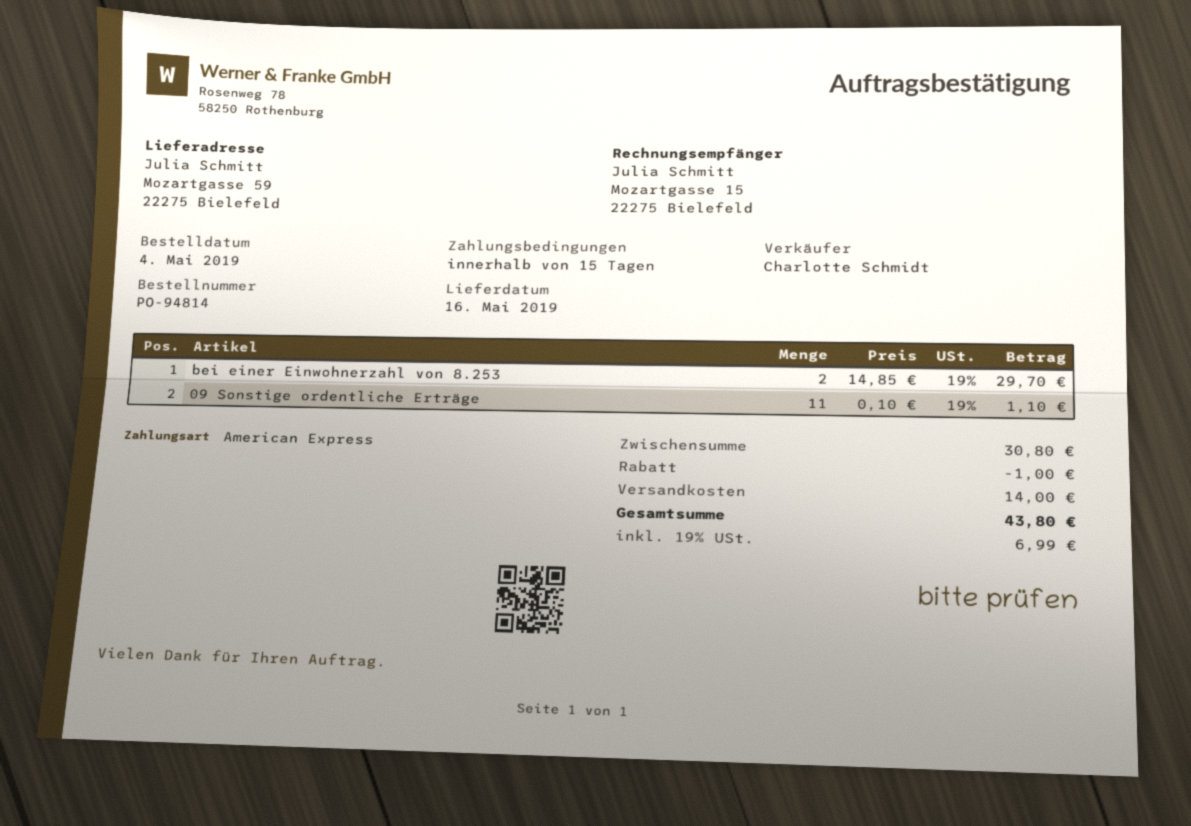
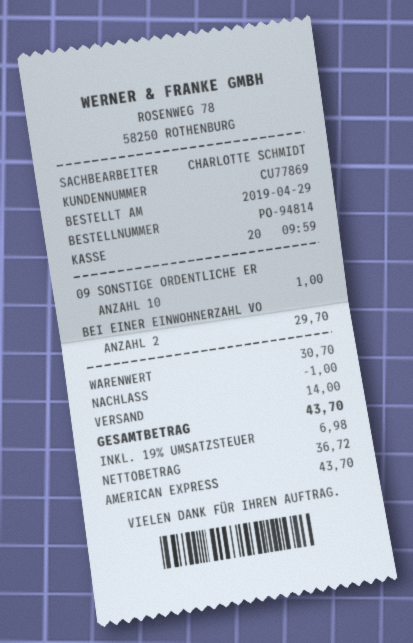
order date: 2019-05-04 -> 2019-04-29
09 Sonstige ordentliche Erträge: 11 for 1.10 -> 10 for 1.00
subtotal: 30.80 -> 30.70
tax: 19% = 6.99 -> 19% = 6.98
total: 43.80 -> 43.70

